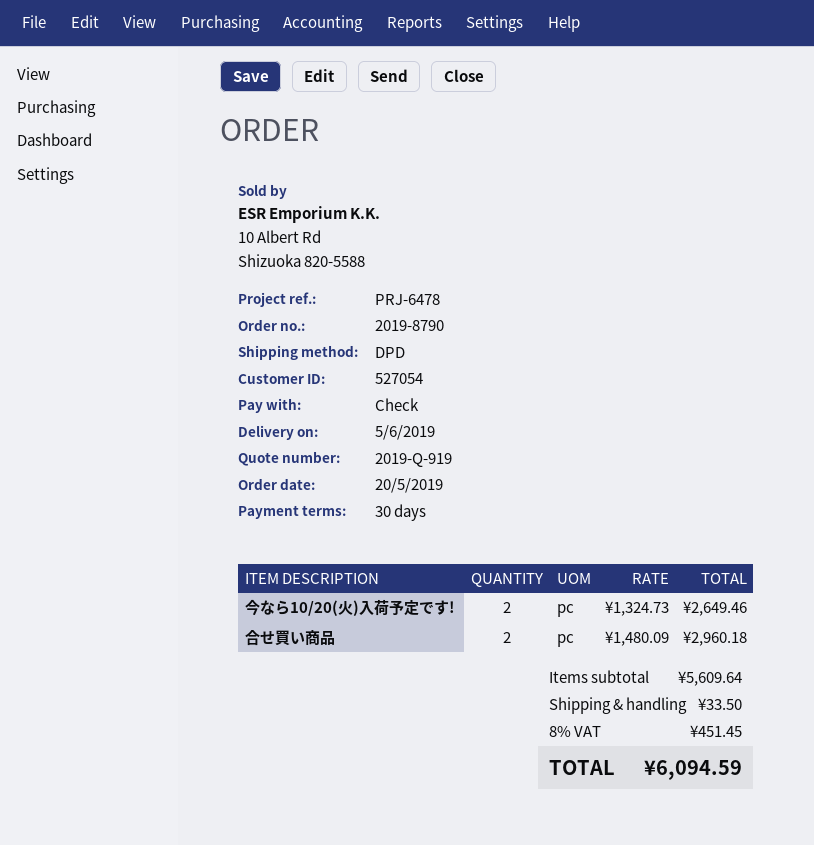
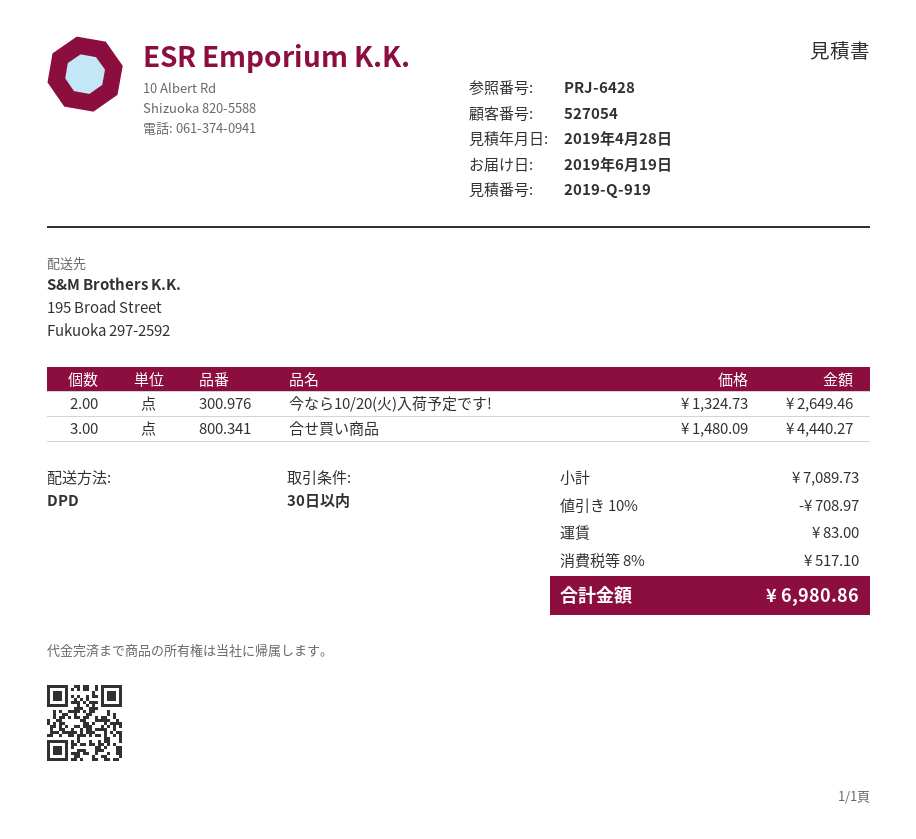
delivery date: 2019-06-05 -> 2019-06-19
reference: PRJ-6478 -> PRJ-6428
合せ買い商品: 2 x 1480.09 = 2960.18 -> 3 x 1480.09 = 4440.27
subtotal: 5609.64 -> 7089.73
discount: none -> 10% = 708.97
shipping: 33.50 -> 83.00
tax: 8% = 451.45 -> 8% = 517.10
total: 6094.59 -> 6980.86

